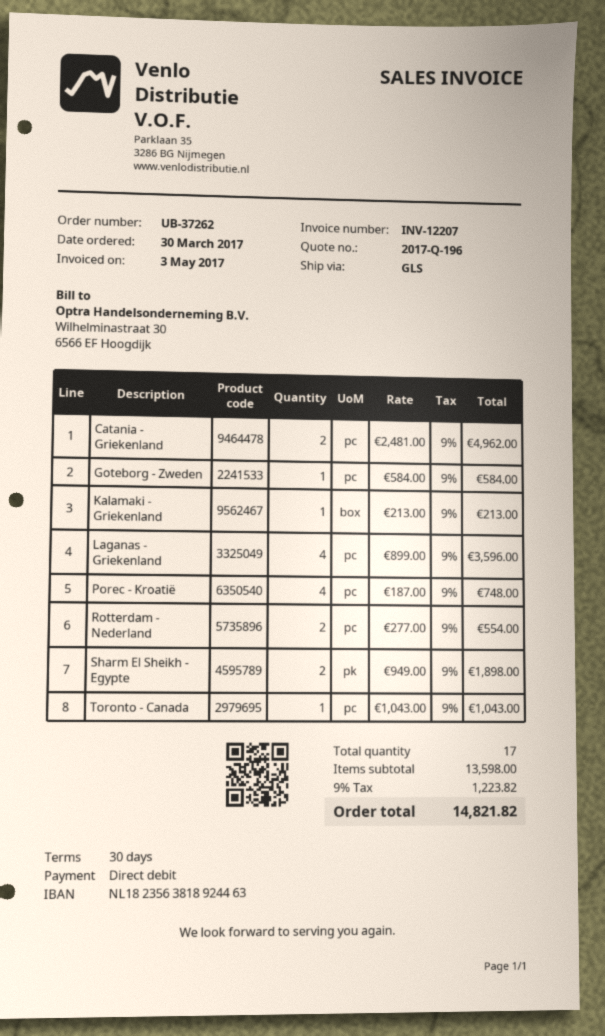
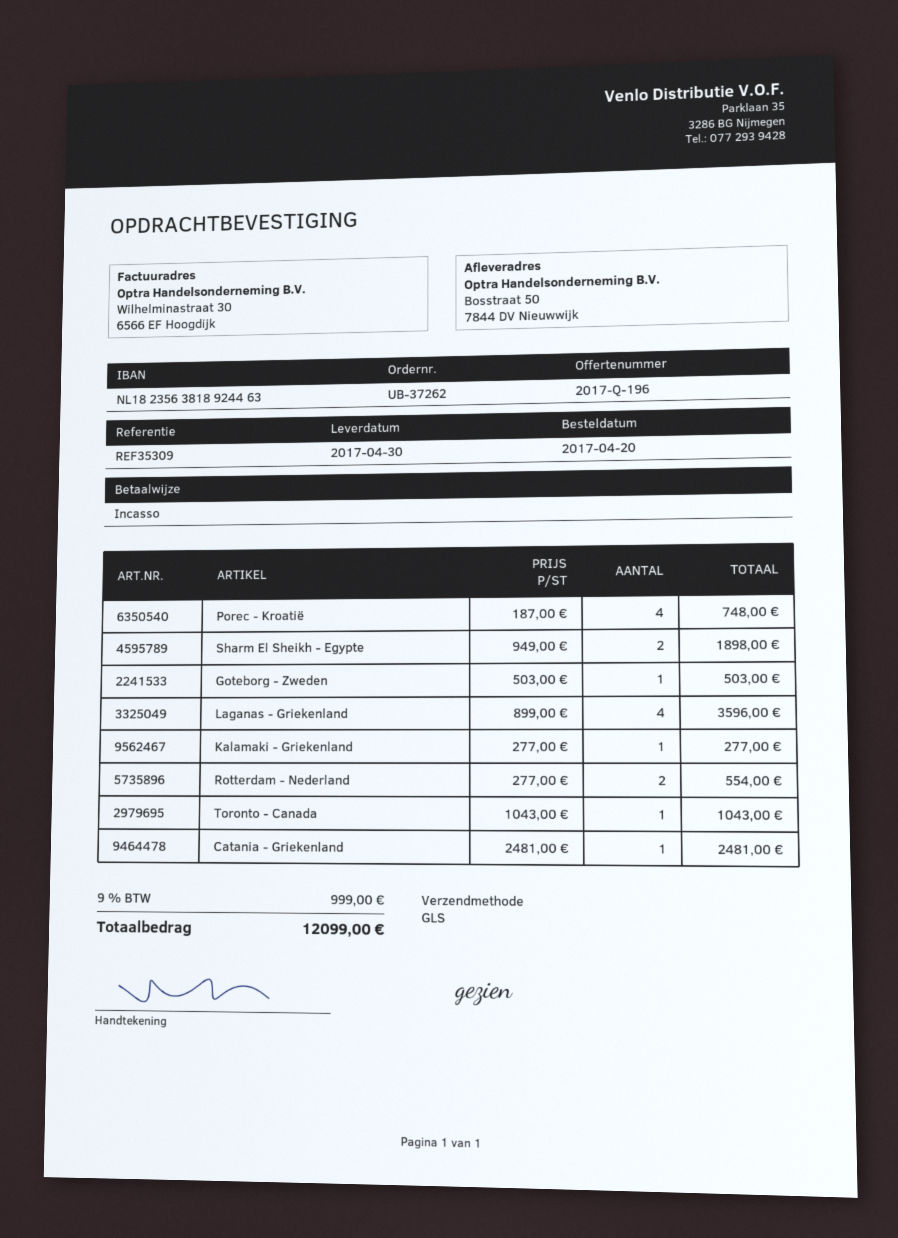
order date: 2017-03-30 -> 2017-04-20
Catania - Griekenland: 2 x 2481.00 = 4962.00 -> 1 x 2481.00 = 2481.00
Goteborg - Zweden: 1 x 584.00 = 584.00 -> 1 x 503.00 = 503.00
Kalamaki - Griekenland: 1 x 213.00 = 213.00 -> 1 x 277.00 = 277.00
tax: 9% = 1223.82 -> 9% = 999.00
total: 14821.82 -> 12099.00

